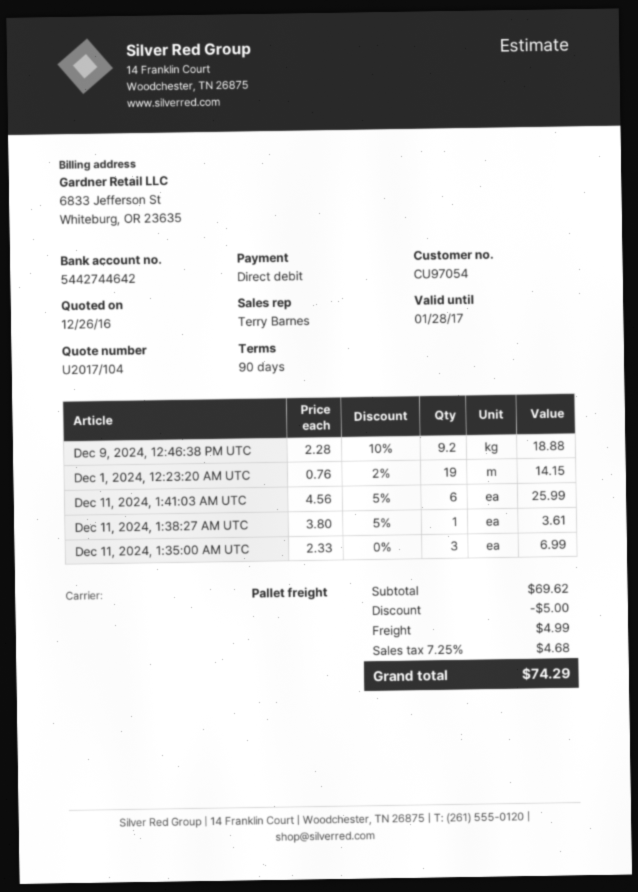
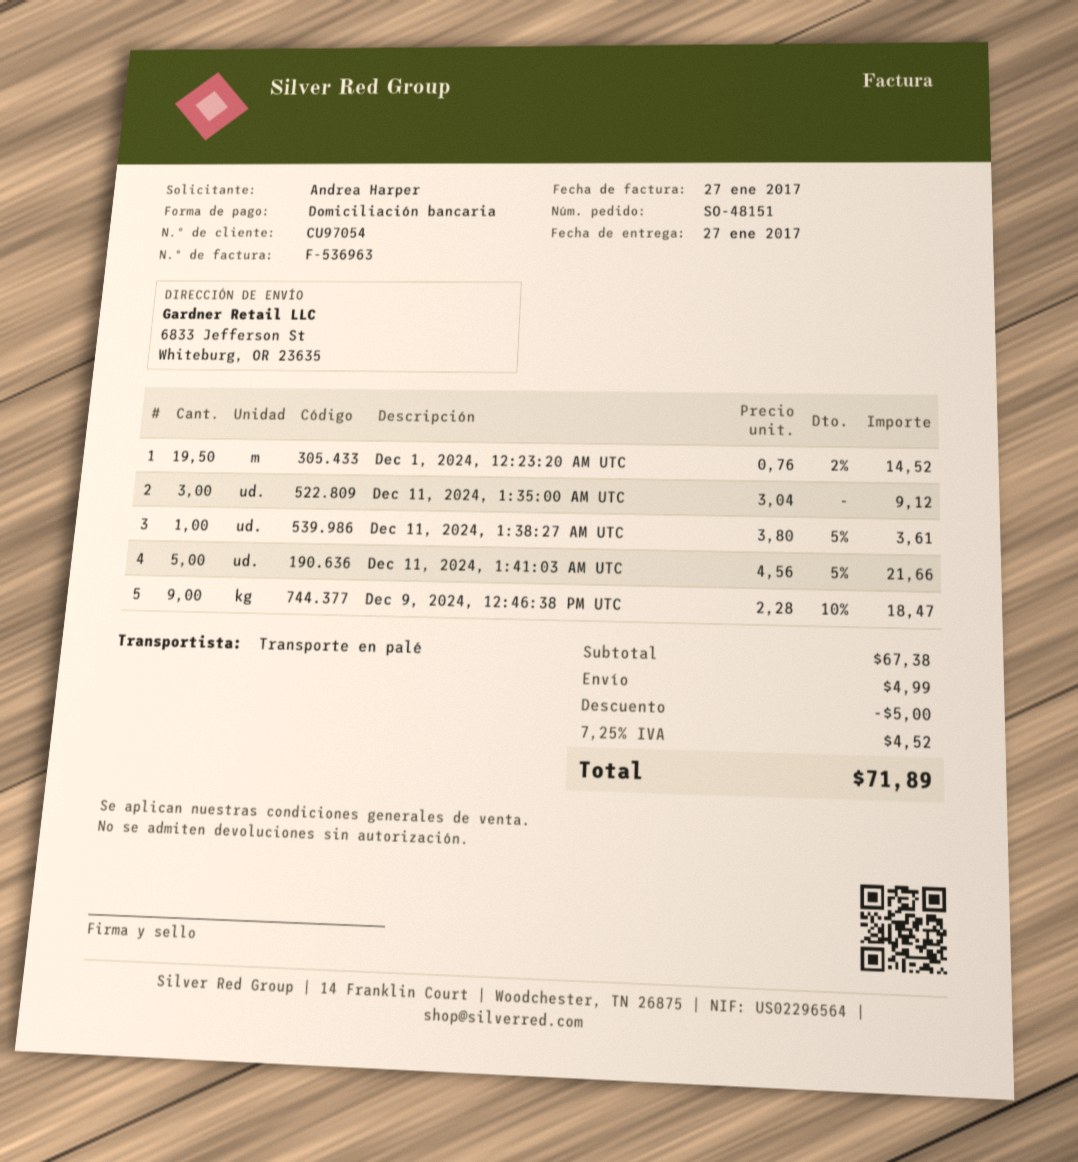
Dec 9, 2024, 12:46:38 PM UTC: 9.2 x 2.28 - 10% = 18.88 -> 9 x 2.28 - 10% = 18.47
Dec 1, 2024, 12:23:20 AM UTC: 19 x 0.76 - 2% = 14.15 -> 19.5 x 0.76 - 2% = 14.52
Dec 11, 2024, 1:41:03 AM UTC: 6 x 4.56 - 5% = 25.99 -> 5 x 4.56 - 5% = 21.66
Dec 11, 2024, 1:35:00 AM UTC: 3 x 2.33 = 6.99 -> 3 x 3.04 = 9.12
subtotal: 69.62 -> 67.38
tax: 7.25% = 4.68 -> 7.25% = 4.52
total: 74.29 -> 71.89

